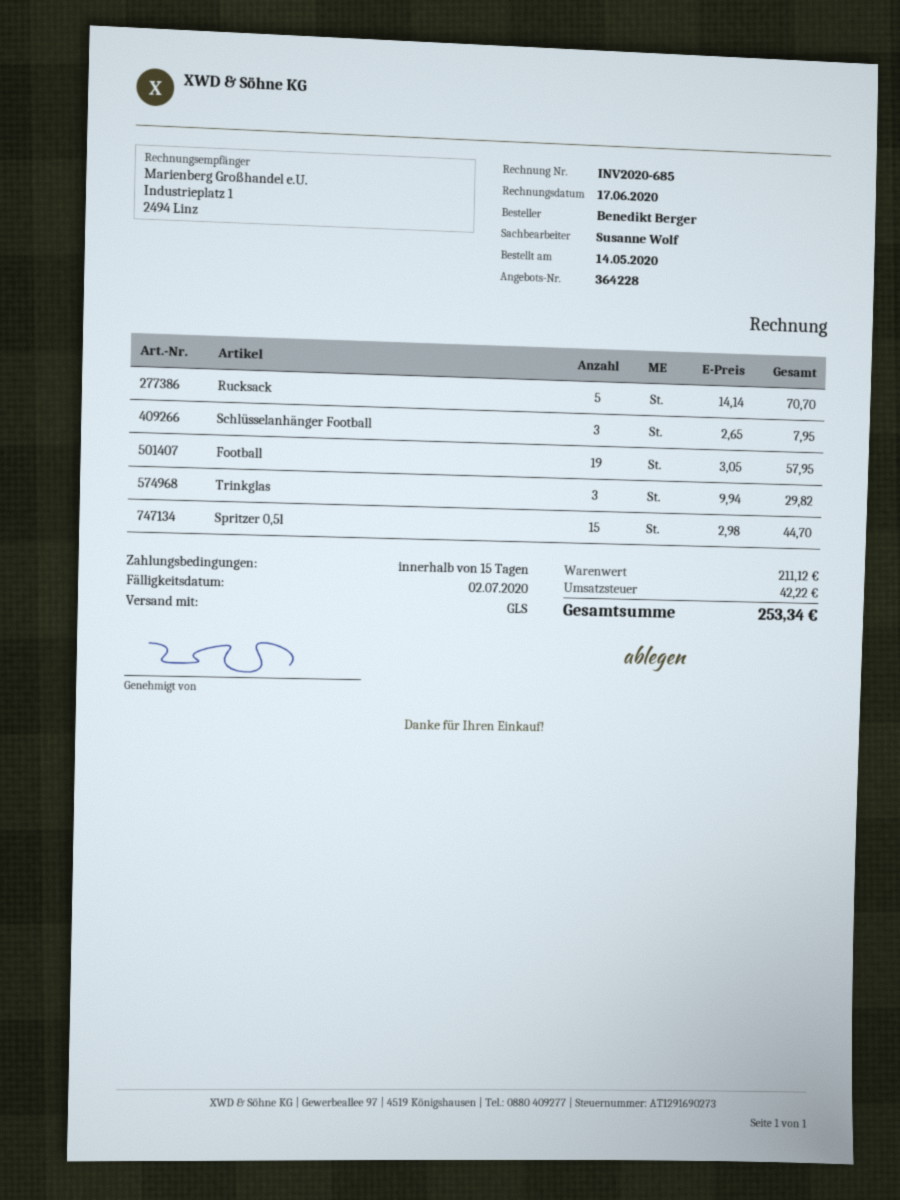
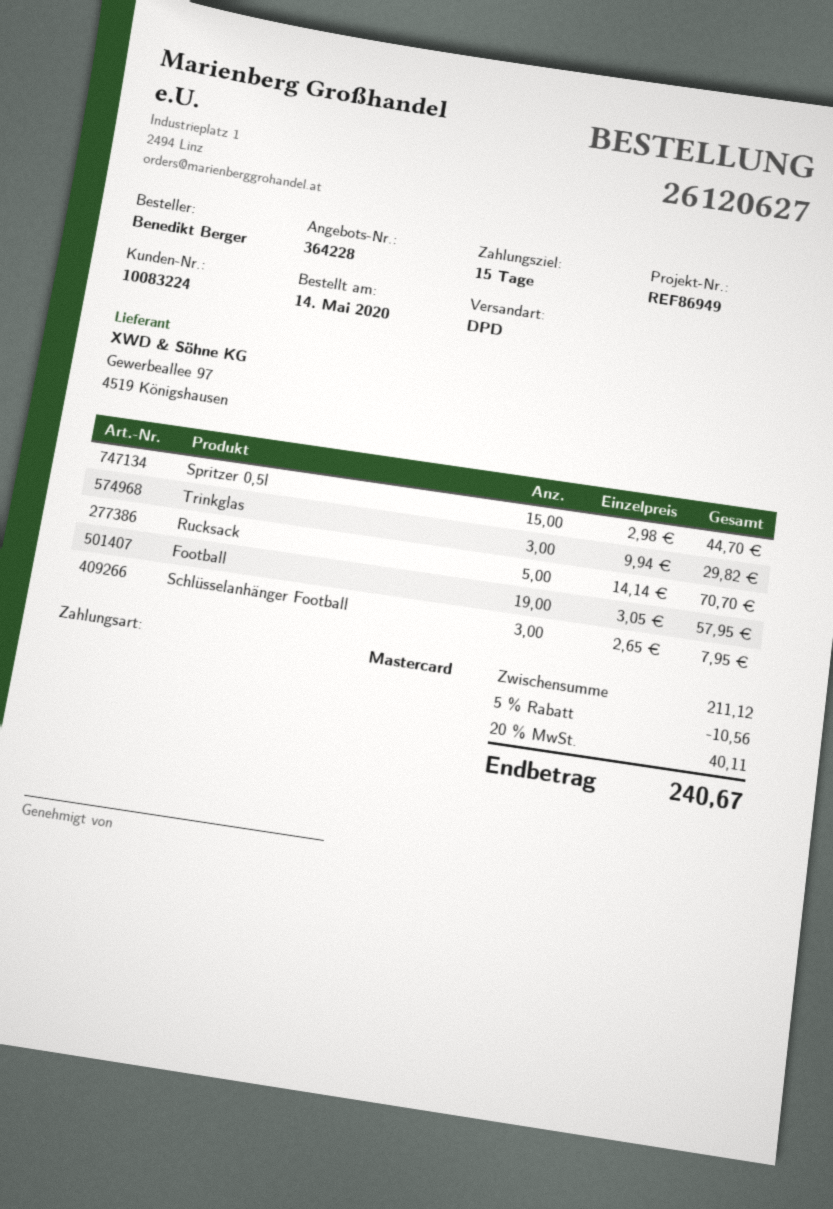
shipping method: GLS -> DPD
discount: none -> 5% = 10.56
tax: 42.22 -> 40.11
total: 253.34 -> 240.67

